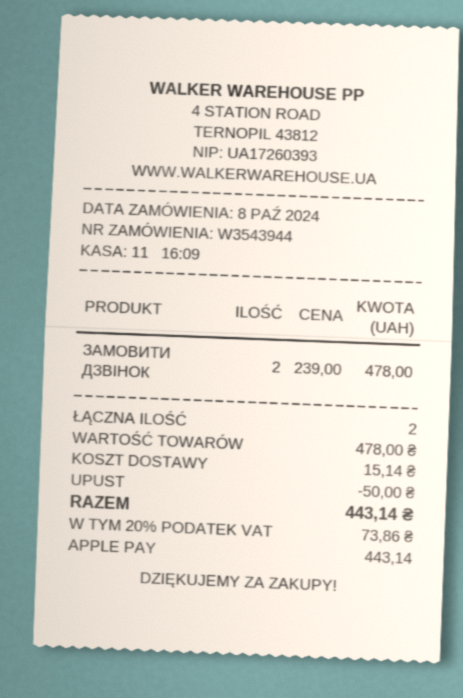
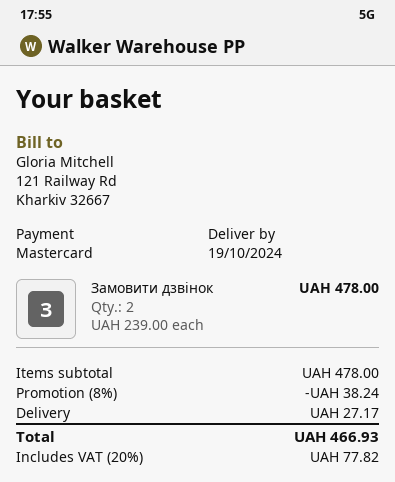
payment method: Apple Pay -> Mastercard
discount: 50.00 -> 38.24
shipping: 15.14 -> 27.17
tax: 20% = 73.86 -> 20% = 77.82
total: 443.14 -> 466.93

